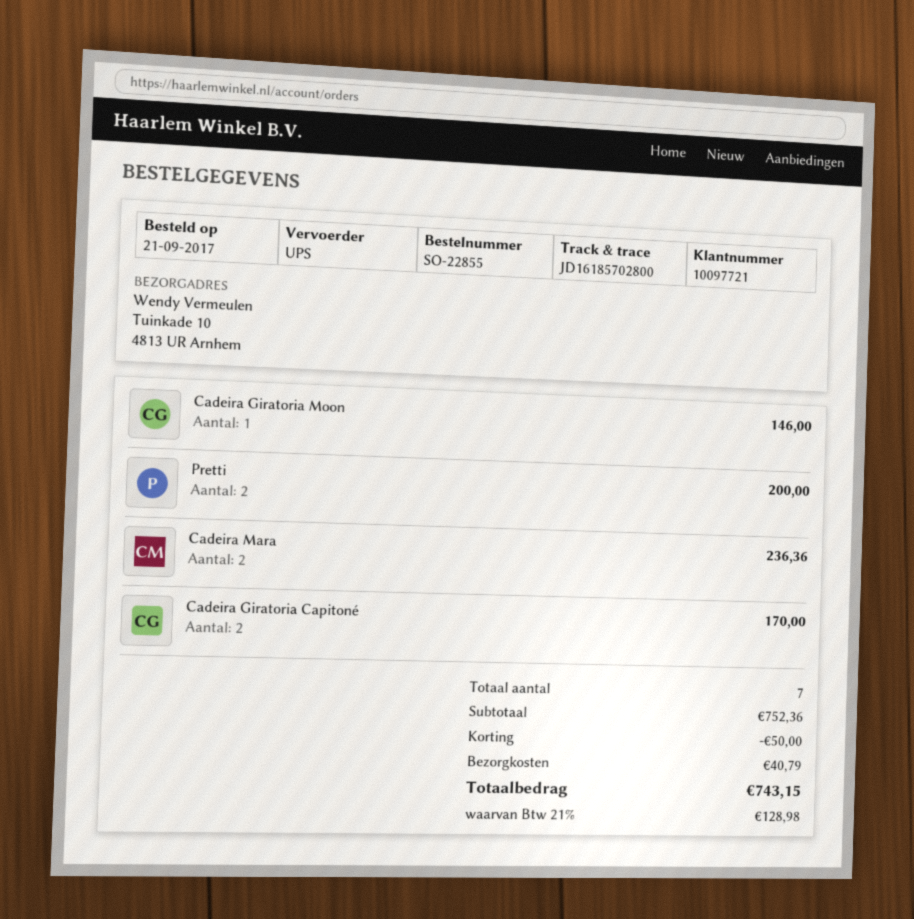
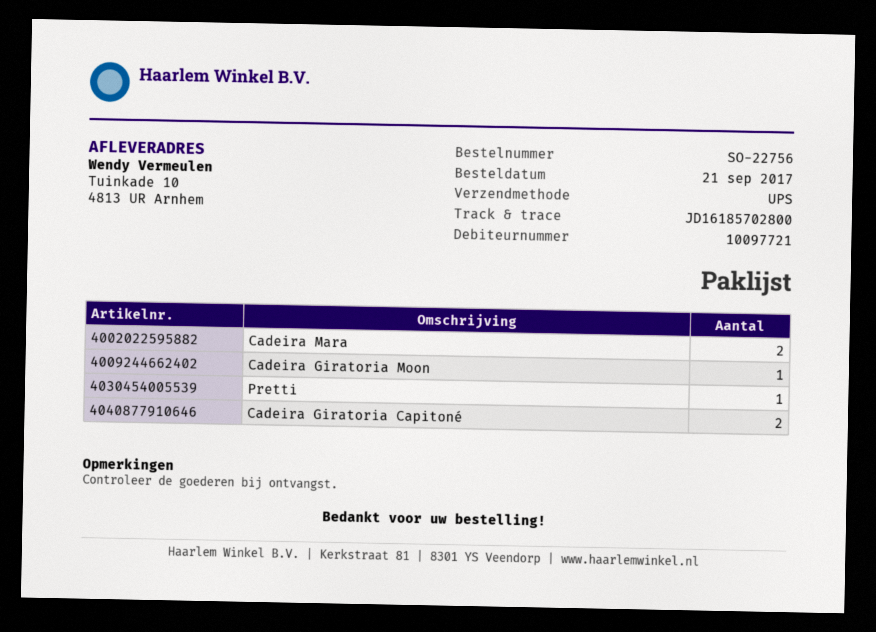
order number: SO-22855 -> SO-22756
Pretti: 2 -> 1

